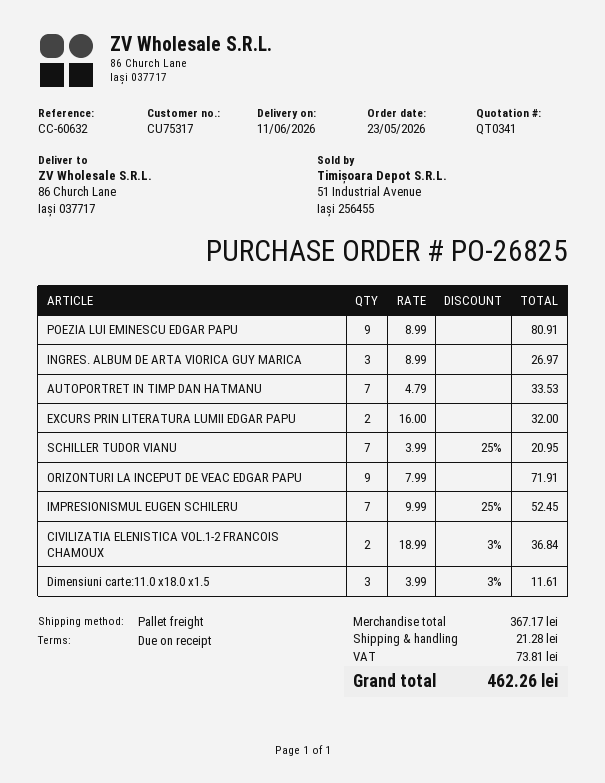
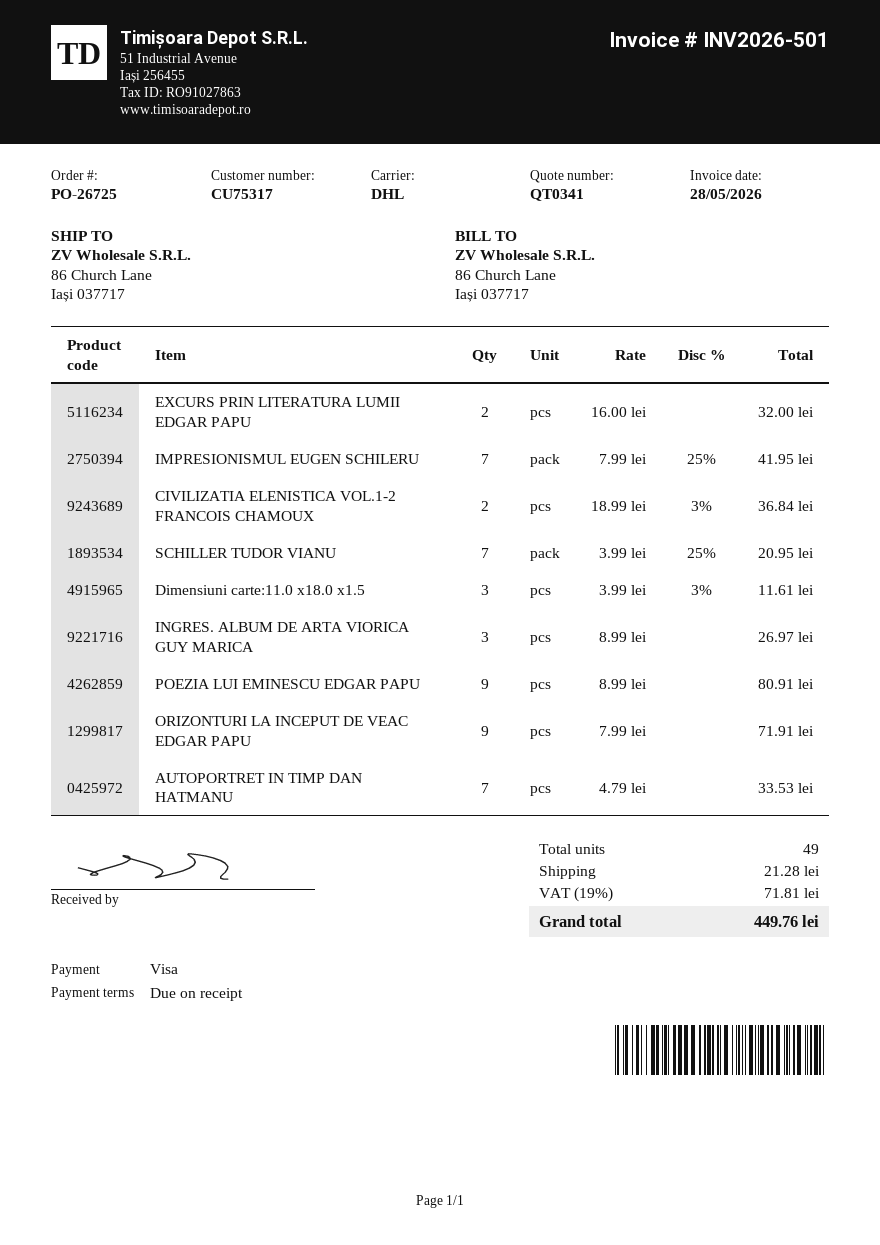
order number: PO-26825 -> PO-26725
shipping method: pallet freight -> DHL
IMPRESIONISMUL EUGEN SCHILERU: 7 x 9.99 - 25% = 52.45 -> 7 x 7.99 - 25% = 41.95
tax: 73.81 -> 71.81
total: 462.26 -> 449.76

